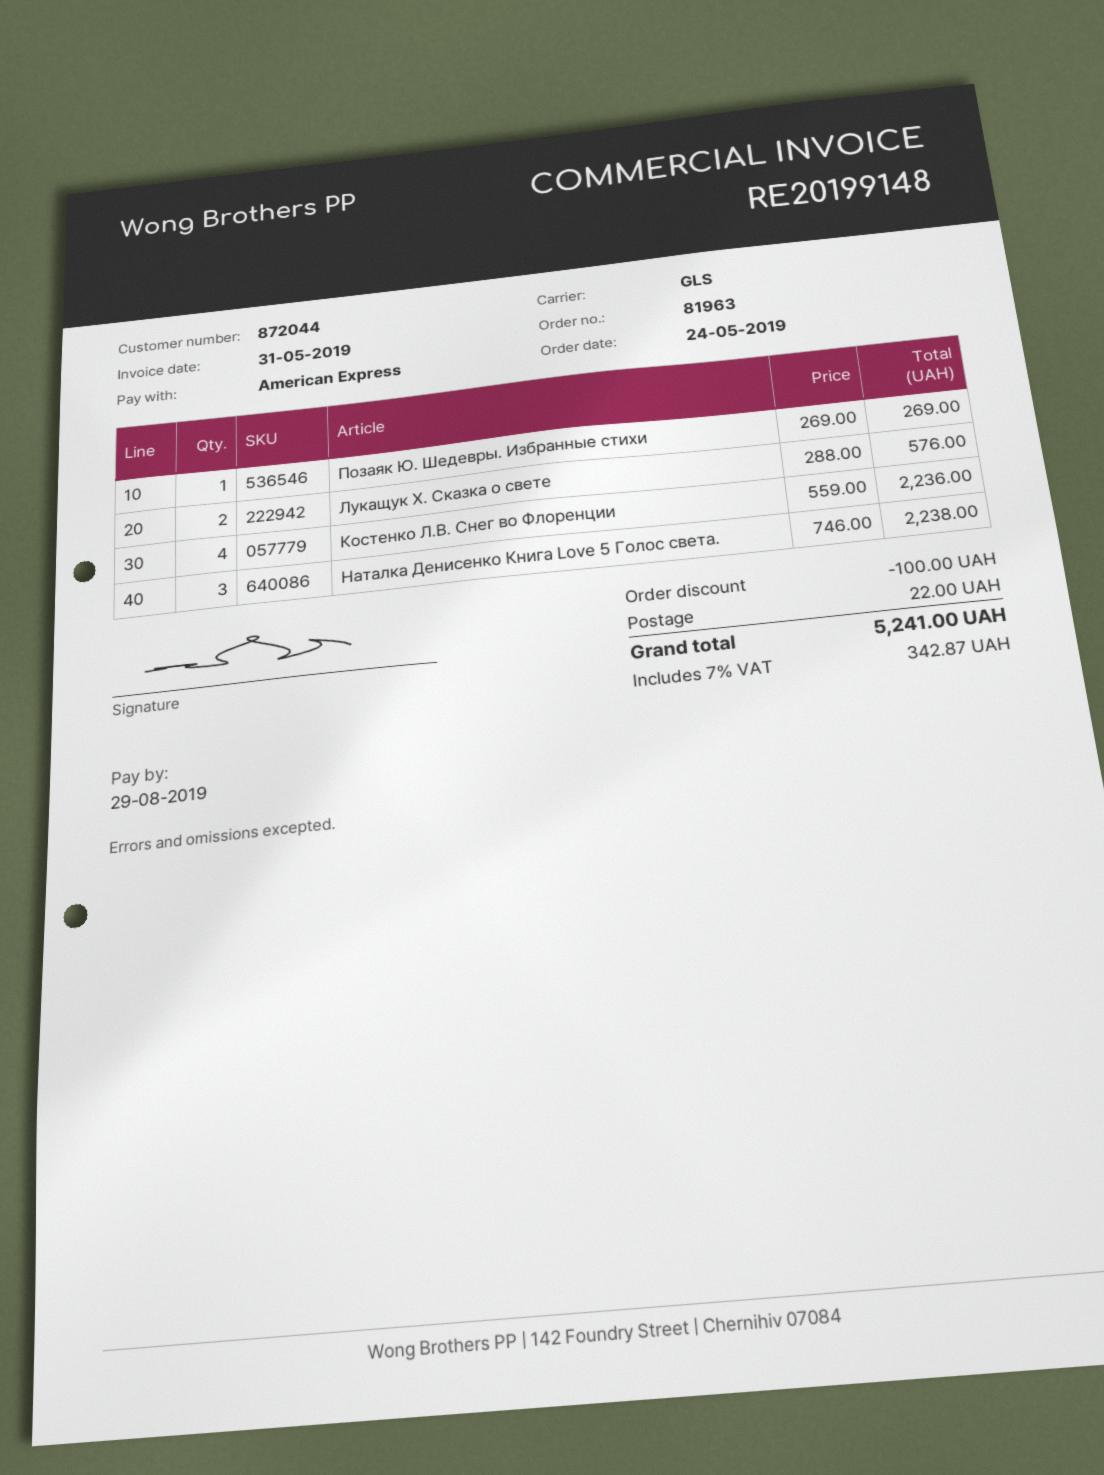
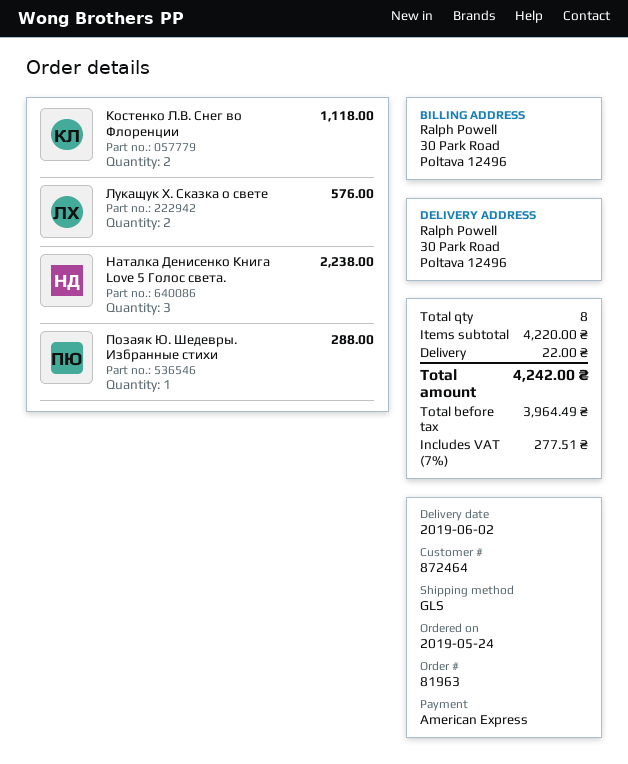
customer number: 872044 -> 872464
Позаяк Ю. Шедевры. Избранные стихи: 1 for 269.00 -> 1 for 288.00
Костенко Л.В. Снег во Флоренции: 4 for 2236.00 -> 2 for 1118.00
discount: 100.00 -> none
tax: 7% = 342.87 -> 7% = 277.51
total: 5241.00 -> 4242.00

